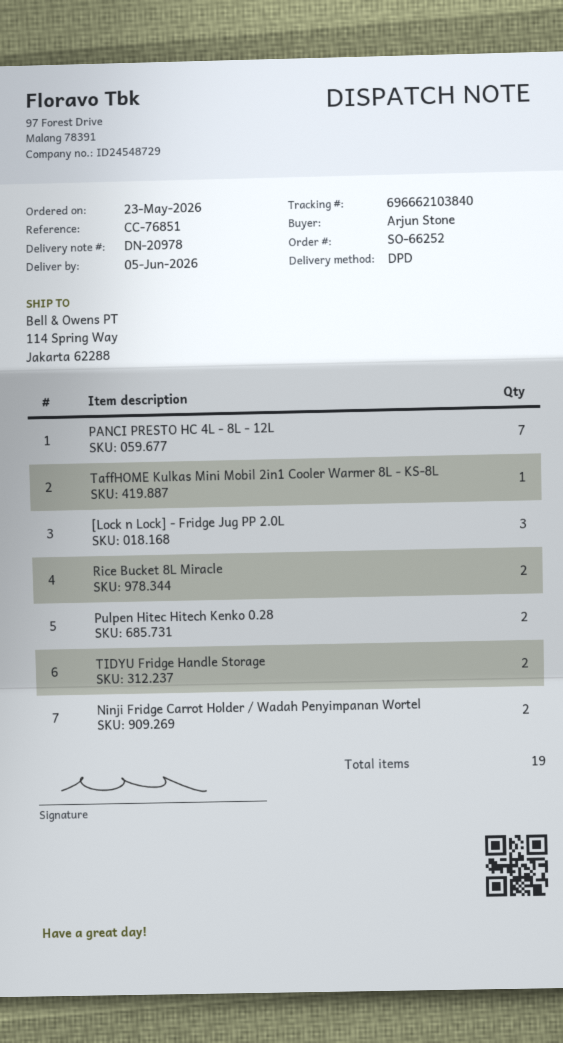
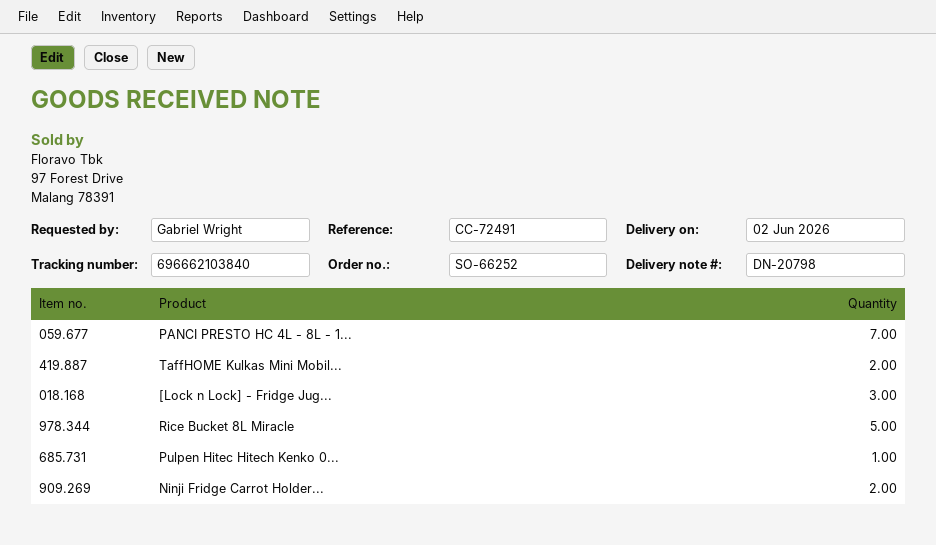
delivery note number: DN-20978 -> DN-20798
delivery date: 2026-06-05 -> 2026-06-02
reference: CC-76851 -> CC-72491
ordered by: Arjun Stone -> Gabriel Wright
TaffHOME Kulkas Mini Mobil 2in1 Cooler Warmer 8L - KS-8L: 1 -> 2
Rice Bucket 8L Miracle: 2 -> 5
Pulpen Hitec Hitech Kenko 0.28: 2 -> 1
TIDYU Fridge Handle Storage: 2 -> none

